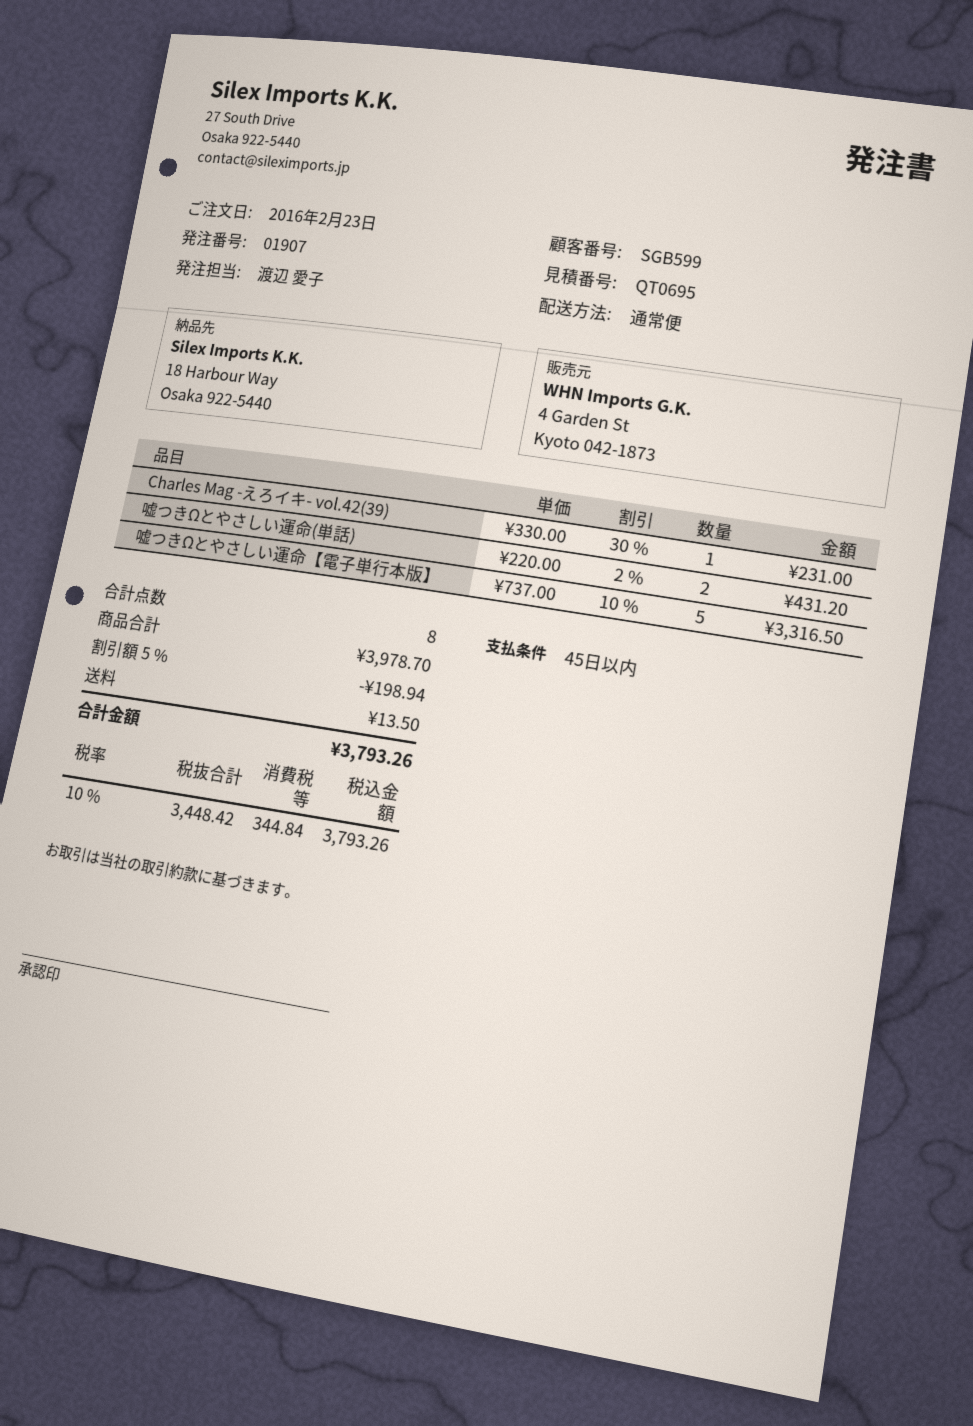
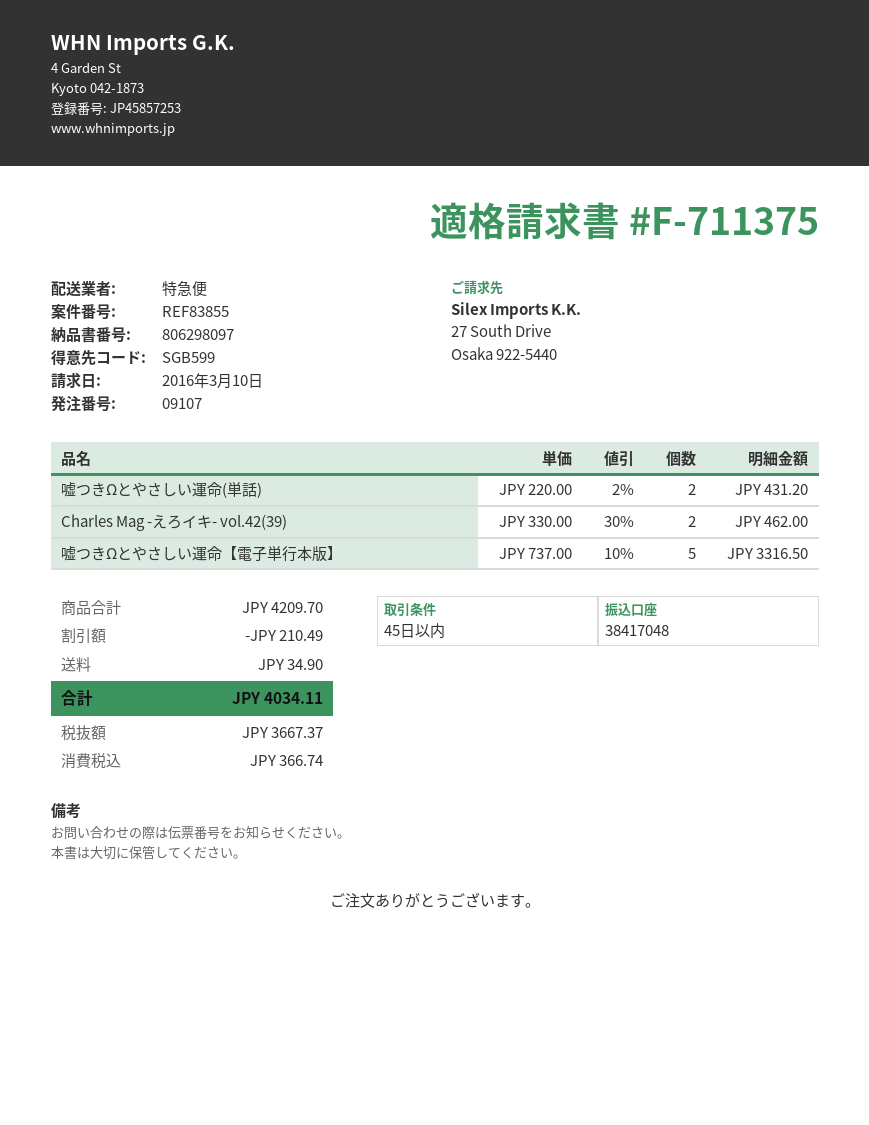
order number: 01907 -> 09107
shipping method: standard -> express
Charles Mag -えろイキ- vol.42(39): 1 x 330.00 - 30% = 231.00 -> 2 x 330.00 - 30% = 462.00
subtotal: 3978.70 -> 4209.70
discount: 198.94 -> 210.49
shipping: 13.50 -> 34.90
net: 3448.42 -> 3667.37
tax: 344.84 -> 366.74
total: 3793.26 -> 4034.11

